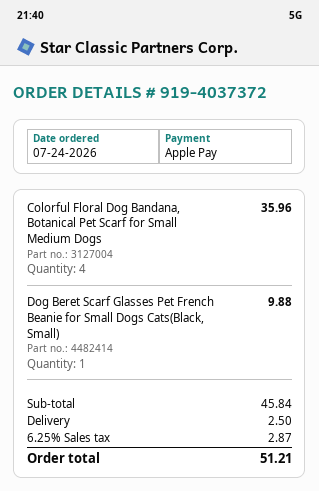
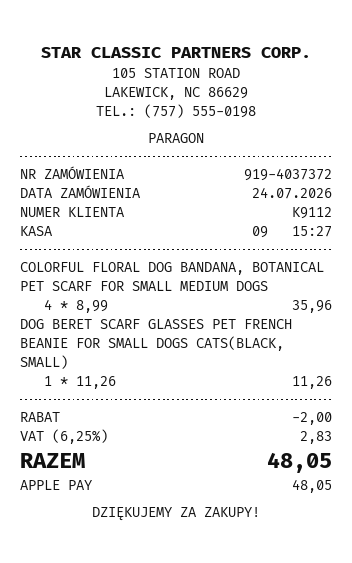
Dog Beret Scarf Glasses Pet French Beanie for Small Dogs Cats(Black, Small): 1 for 9.88 -> 1 for 11.26
discount: none -> 2.00
shipping: 2.50 -> none
tax: 6.25% = 2.87 -> 6.25% = 2.83
total: 51.21 -> 48.05

